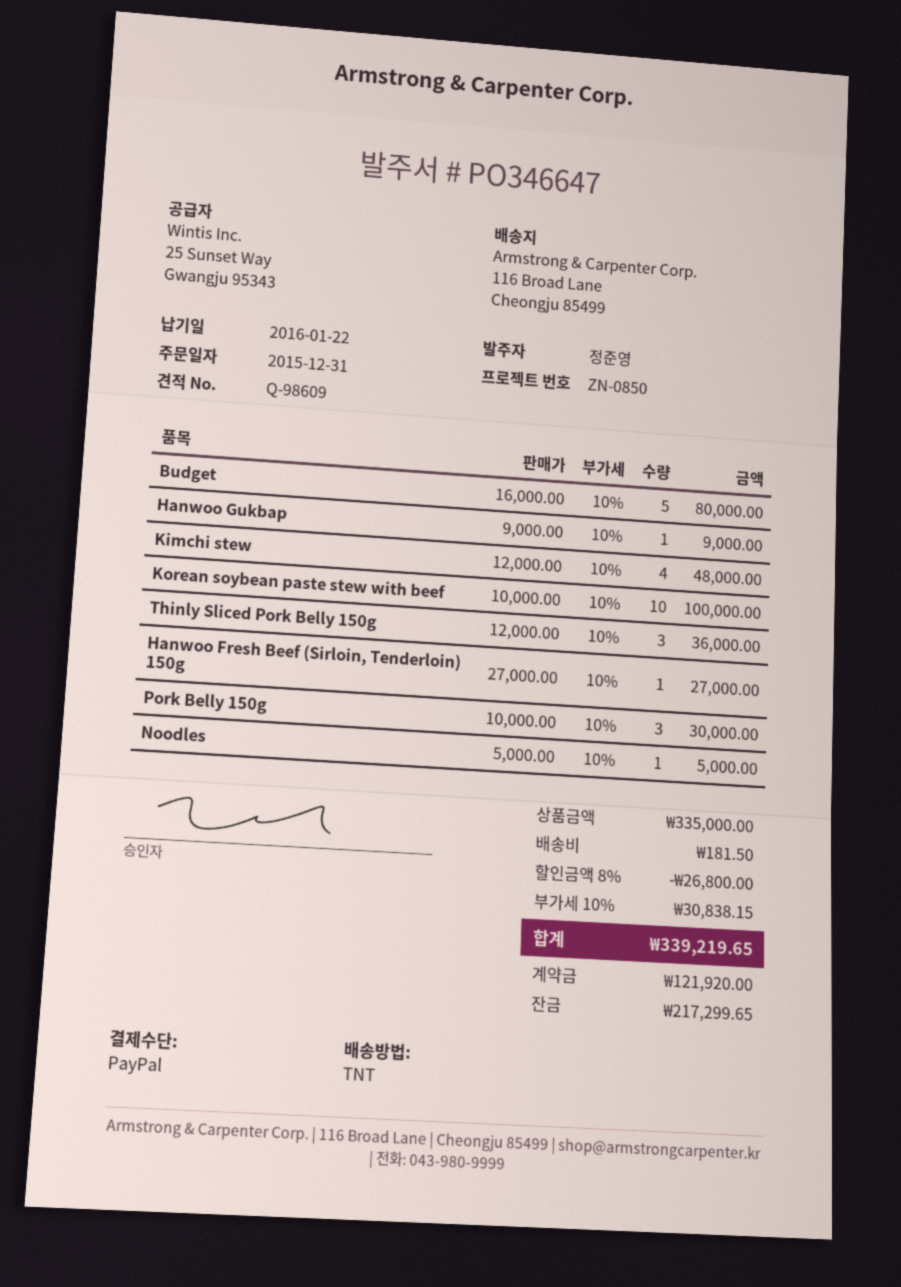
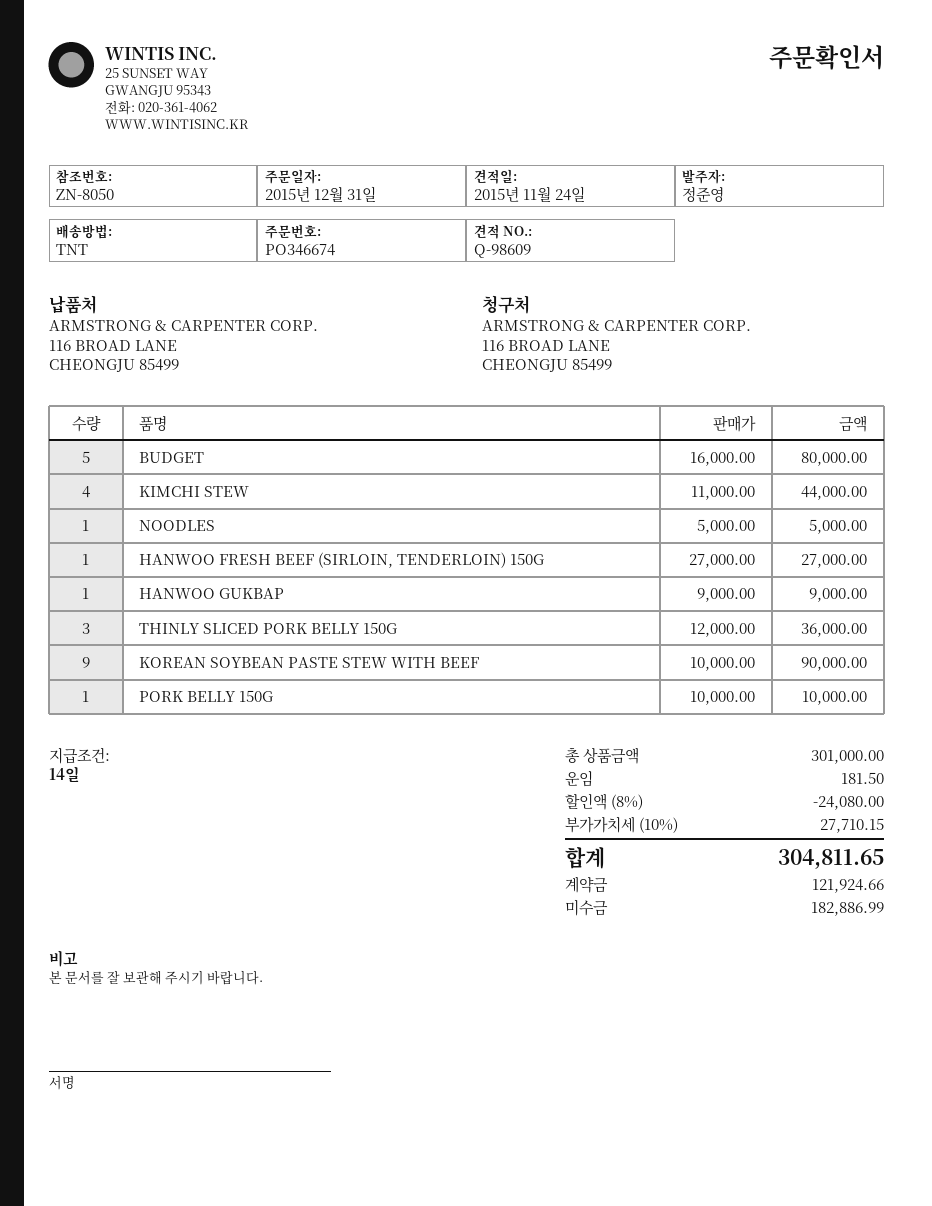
order number: PO346647 -> PO346674
reference: ZN-0850 -> ZN-8050
Kimchi stew: 4 x 12000.00 = 48000.00 -> 4 x 11000.00 = 44000.00
Korean soybean paste stew with beef: 10 x 10000.00 = 100000.00 -> 9 x 10000.00 = 90000.00
Pork Belly 150g: 3 x 10000.00 = 30000.00 -> 1 x 10000.00 = 10000.00
subtotal: 335000.00 -> 301000.00
discount: 8% = 26800.00 -> 8% = 24080.00
tax: 10% = 30838.15 -> 10% = 27710.15
total: 339219.65 -> 304811.65
deposit: 121920.00 -> 121924.66
balance: 217299.65 -> 182886.99

